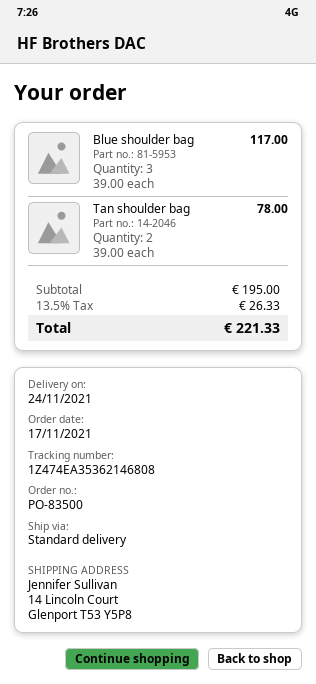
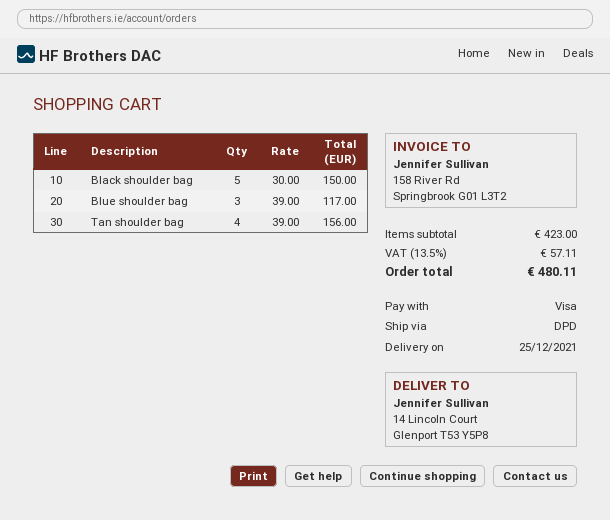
delivery date: 2021-11-24 -> 2021-12-25
shipping method: standard -> DPD
Tan shoulder bag: 2 x 39.00 = 78.00 -> 4 x 39.00 = 156.00
Black shoulder bag: none -> 5 x 30.00 = 150.00
subtotal: 195.00 -> 423.00
tax: 13.5% = 26.33 -> 13.5% = 57.11
total: 221.33 -> 480.11

